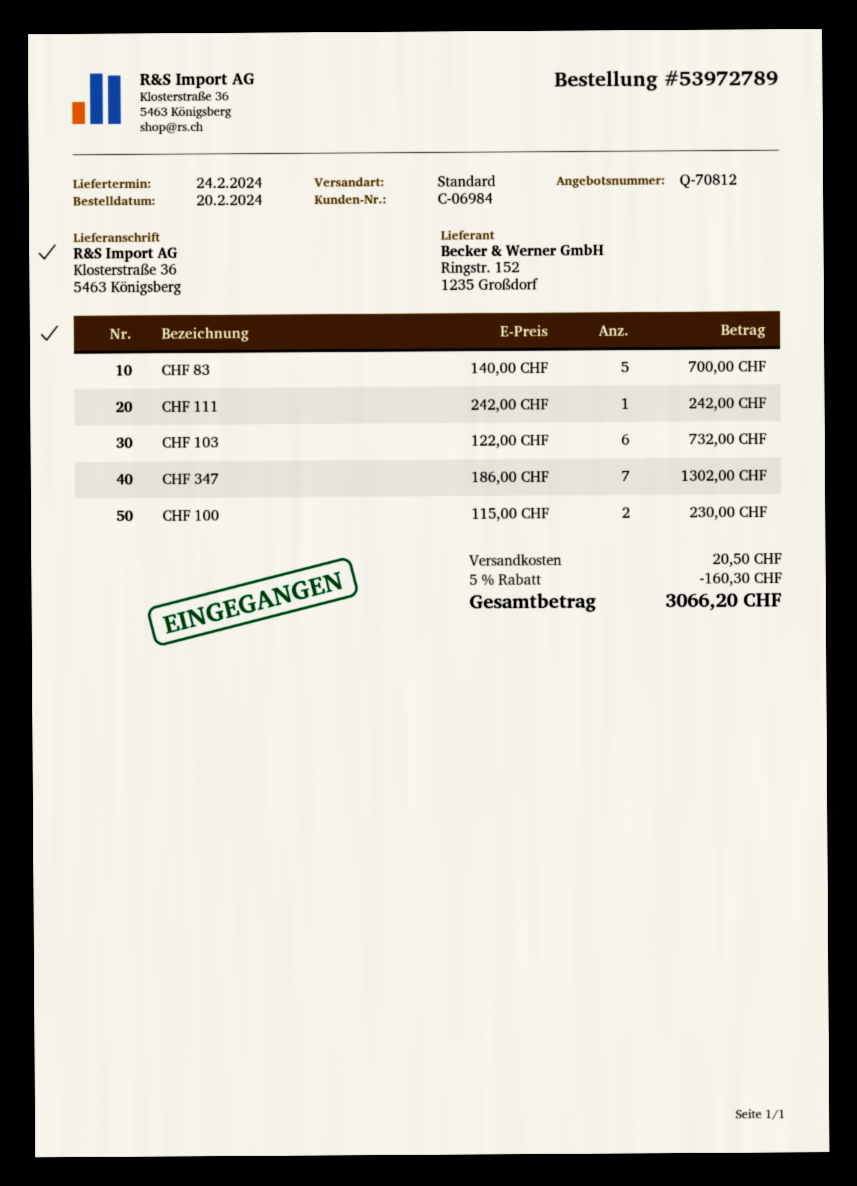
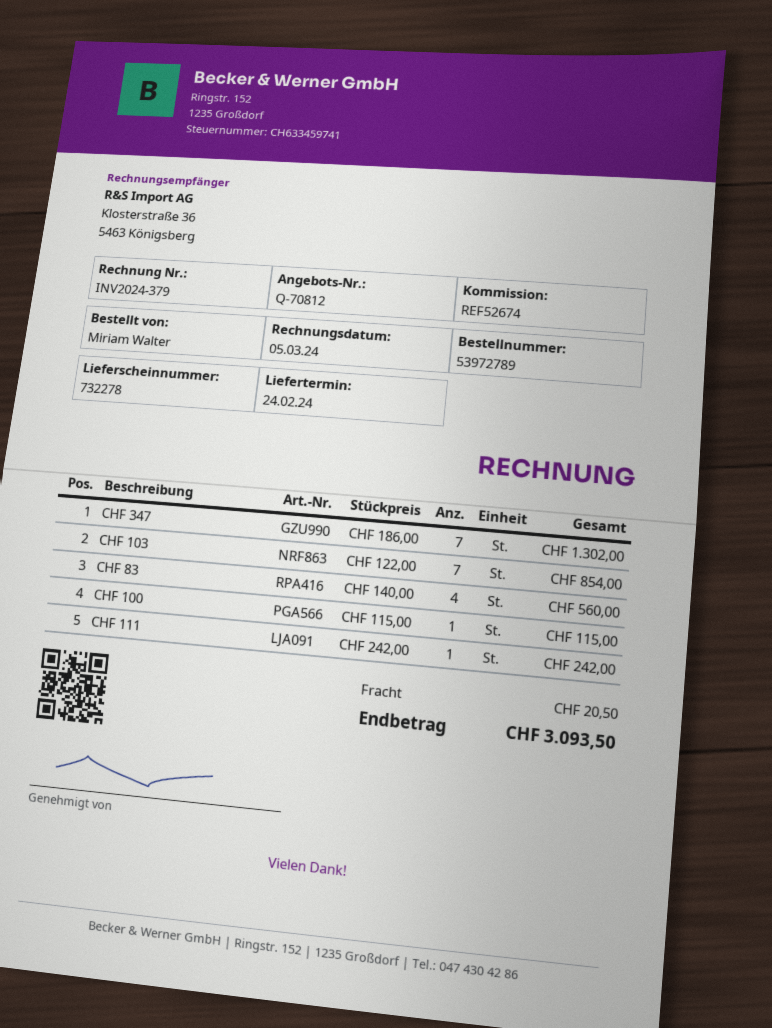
CHF 83: 5 x 140.00 = 700.00 -> 4 x 140.00 = 560.00
CHF 103: 6 x 122.00 = 732.00 -> 7 x 122.00 = 854.00
CHF 100: 2 x 115.00 = 230.00 -> 1 x 115.00 = 115.00
discount: 5% = 160.30 -> none
total: 3066.20 -> 3093.50

